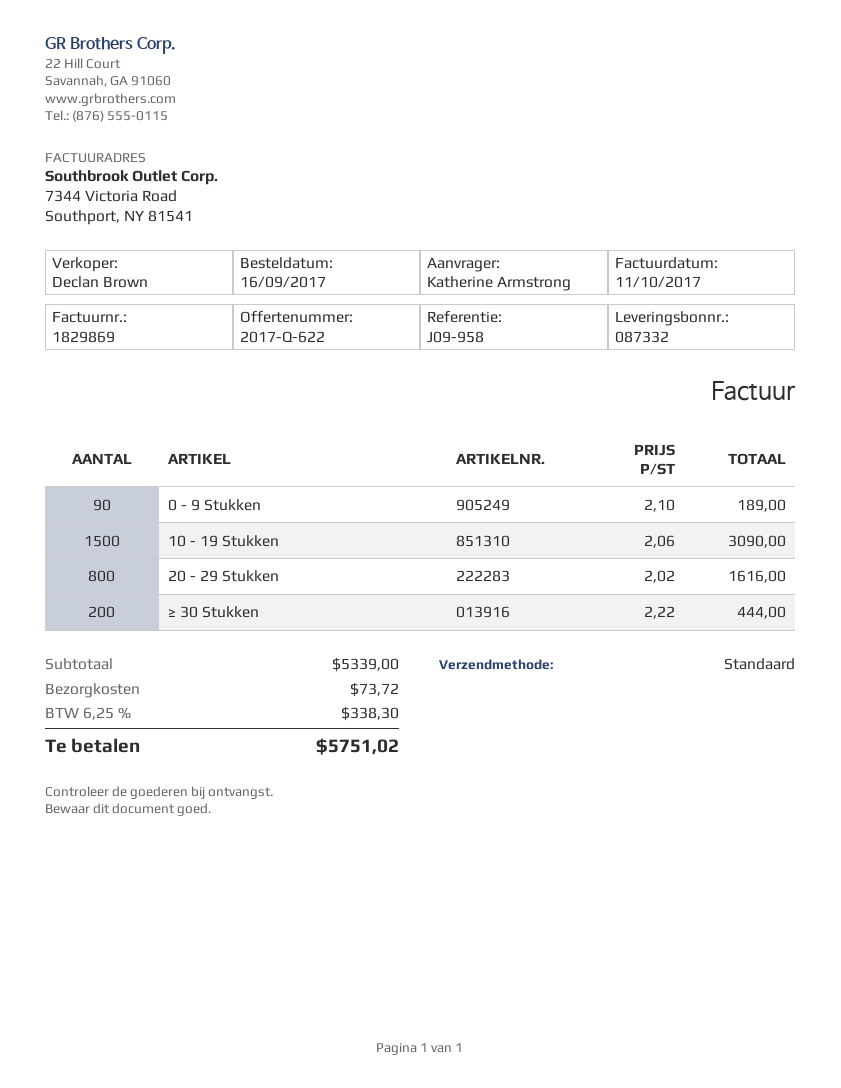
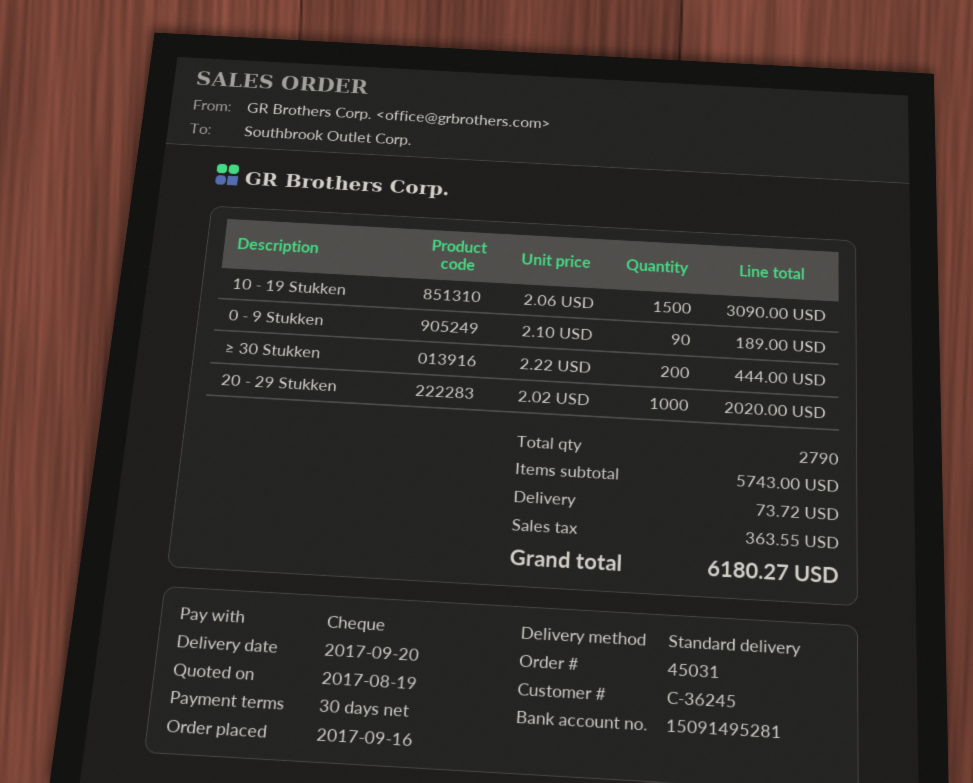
20 - 29 Stukken: 800 x 2.02 = 1616.00 -> 1000 x 2.02 = 2020.00
subtotal: 5339.00 -> 5743.00
tax: 338.30 -> 363.55
total: 5751.02 -> 6180.27

